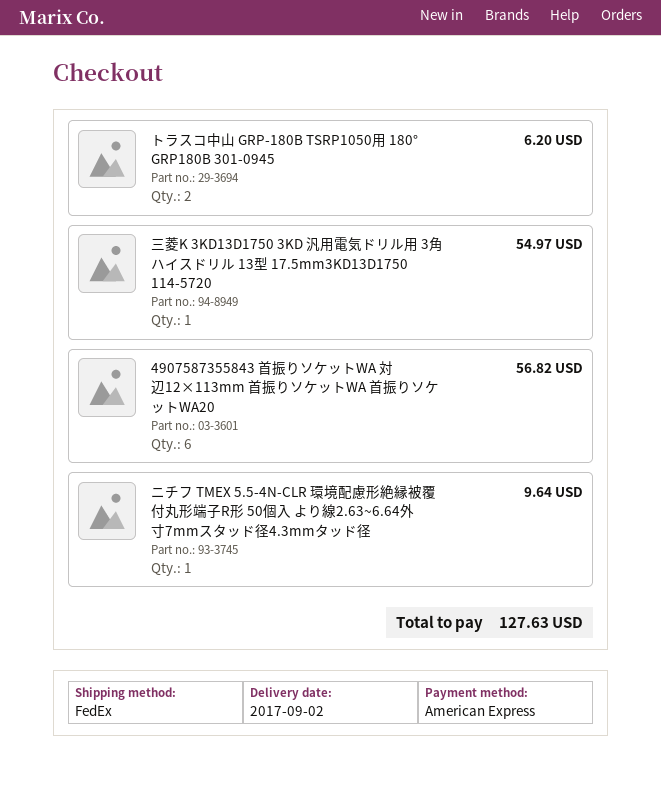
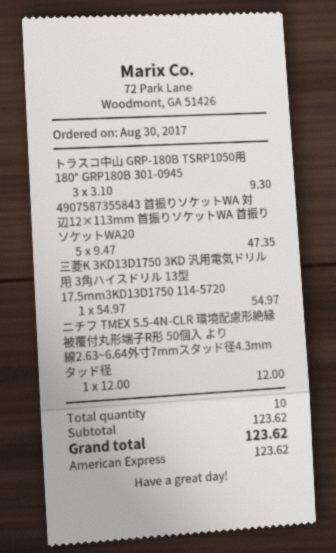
トラスコ中山 GRP-180B TSRP1050用 180° GRP180B 301-0945: 2 for 6.20 -> 3 for 9.30
4907587355843 首振りソケットWA 対辺12×113mm 首振りソケットWA 首振りソケットWA20: 6 for 56.82 -> 5 for 47.35
ニチフ TMEX 5.5-4N-CLR 環境配慮形絶縁被覆付丸形端子R形 50個入 より線2.63~6.64外寸7mmスタッド径4.3mmタッド径: 1 for 9.64 -> 1 for 12.00
total: 127.63 -> 123.62

